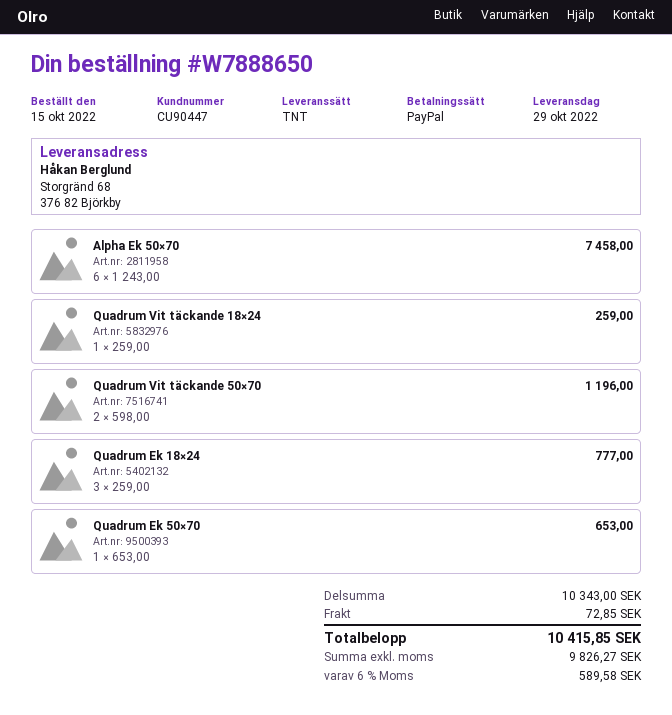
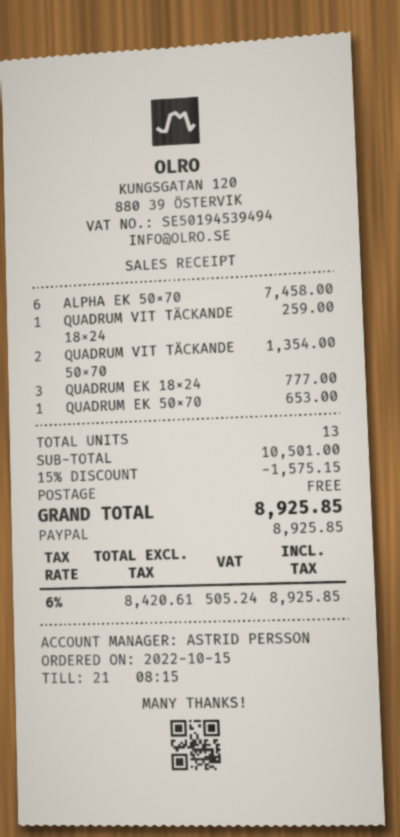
Quadrum Vit täckande 50×70: 2 for 1196.00 -> 2 for 1354.00
subtotal: 10343.00 -> 10501.00
discount: none -> 15% = 1575.15
shipping: 72.85 -> 0.00
net: 9826.27 -> 8420.61
tax: 6% = 589.58 -> 6% = 505.24
total: 10415.85 -> 8925.85

